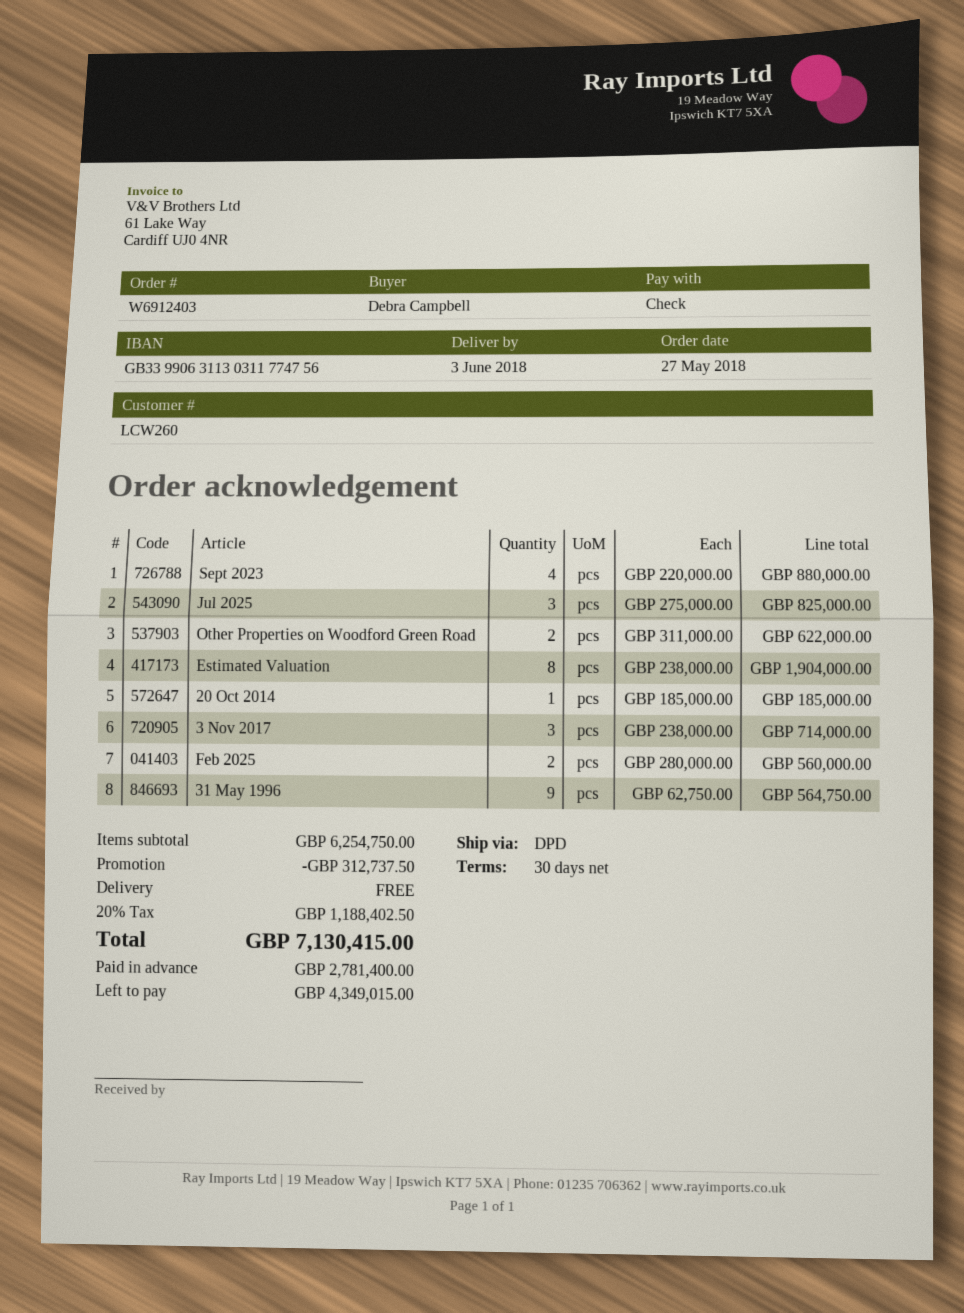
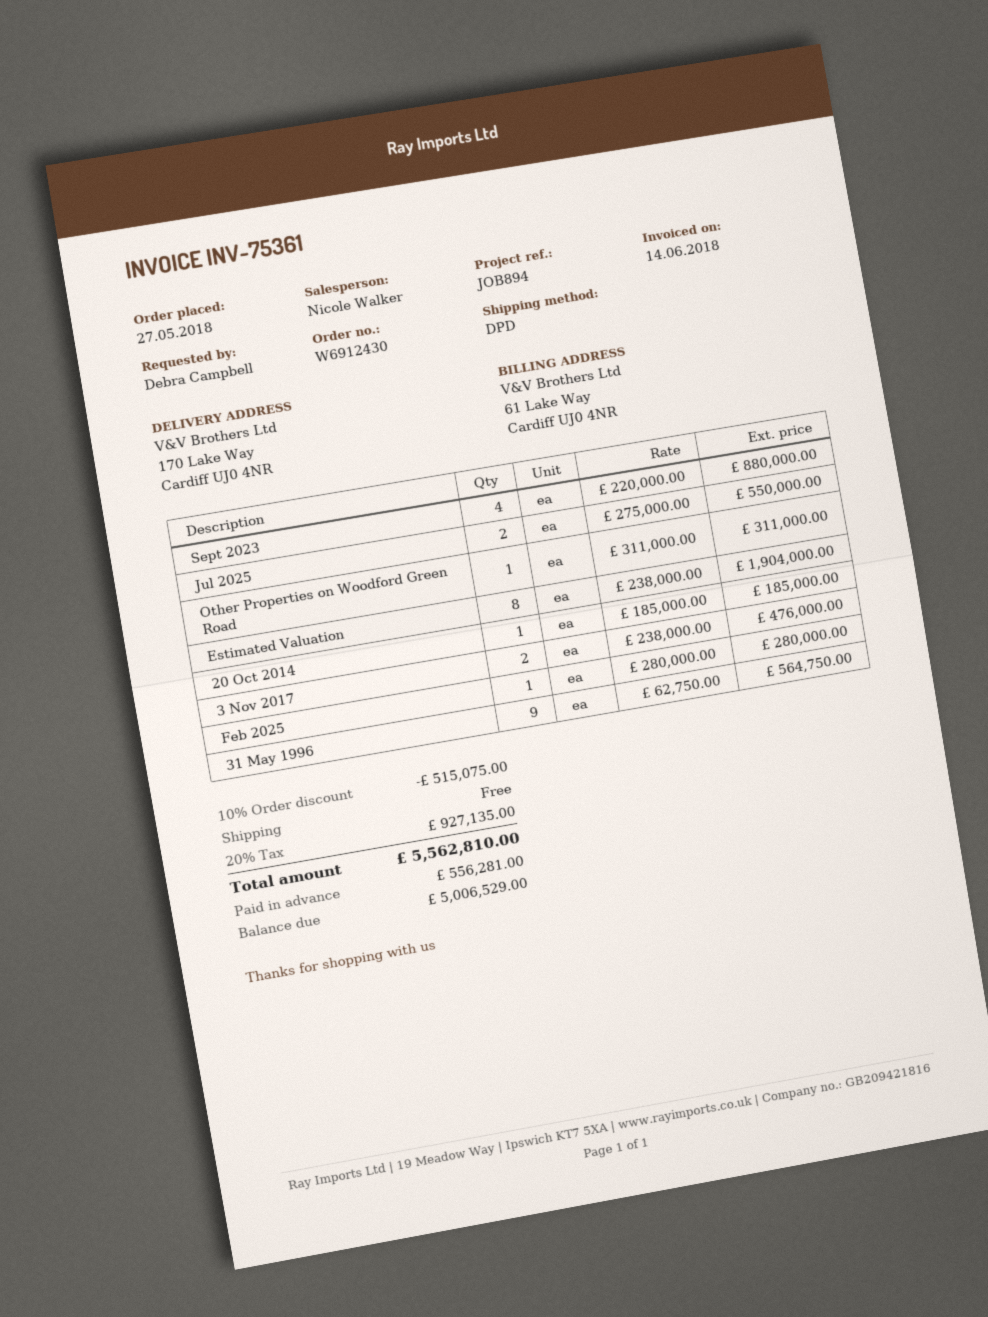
order number: W6912403 -> W6912430
Jul 2025: 3 x 275000.00 = 825000.00 -> 2 x 275000.00 = 550000.00
Other Properties on Woodford Green Road: 2 x 311000.00 = 622000.00 -> 1 x 311000.00 = 311000.00
3 Nov 2017: 3 x 238000.00 = 714000.00 -> 2 x 238000.00 = 476000.00
Feb 2025: 2 x 280000.00 = 560000.00 -> 1 x 280000.00 = 280000.00
discount: 312737.50 -> 515075.00
tax: 20% = 1188402.50 -> 20% = 927135.00
total: 7130415.00 -> 5562810.00
deposit: 2781400.00 -> 556281.00
balance: 4349015.00 -> 5006529.00

